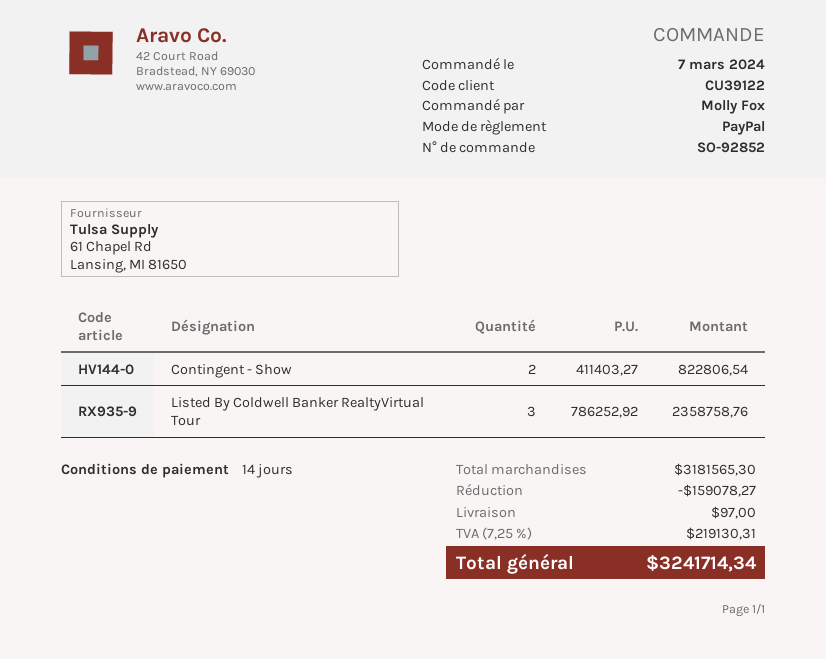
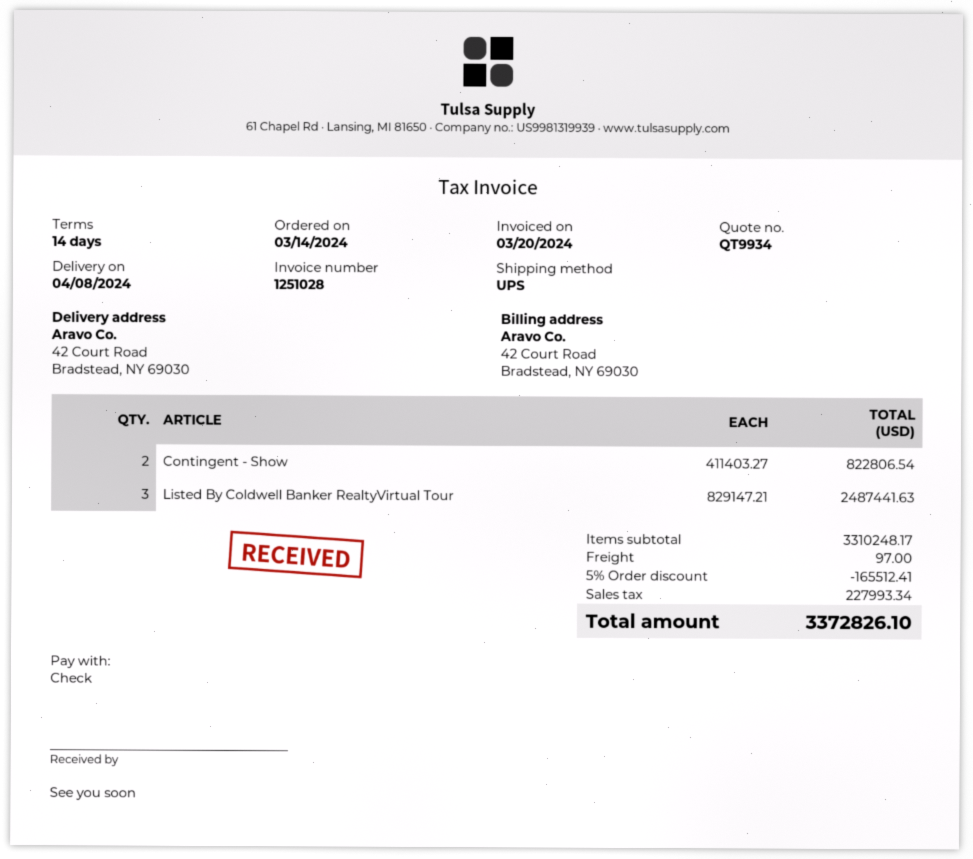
order date: 2024-03-07 -> 2024-03-14
payment method: PayPal -> cheque
Listed By Coldwell Banker RealtyVirtual Tour: 3 x 786252.92 = 2358758.76 -> 3 x 829147.21 = 2487441.63
subtotal: 3181565.30 -> 3310248.17
discount: 159078.27 -> 165512.41
tax: 219130.31 -> 227993.34
total: 3241714.34 -> 3372826.10

